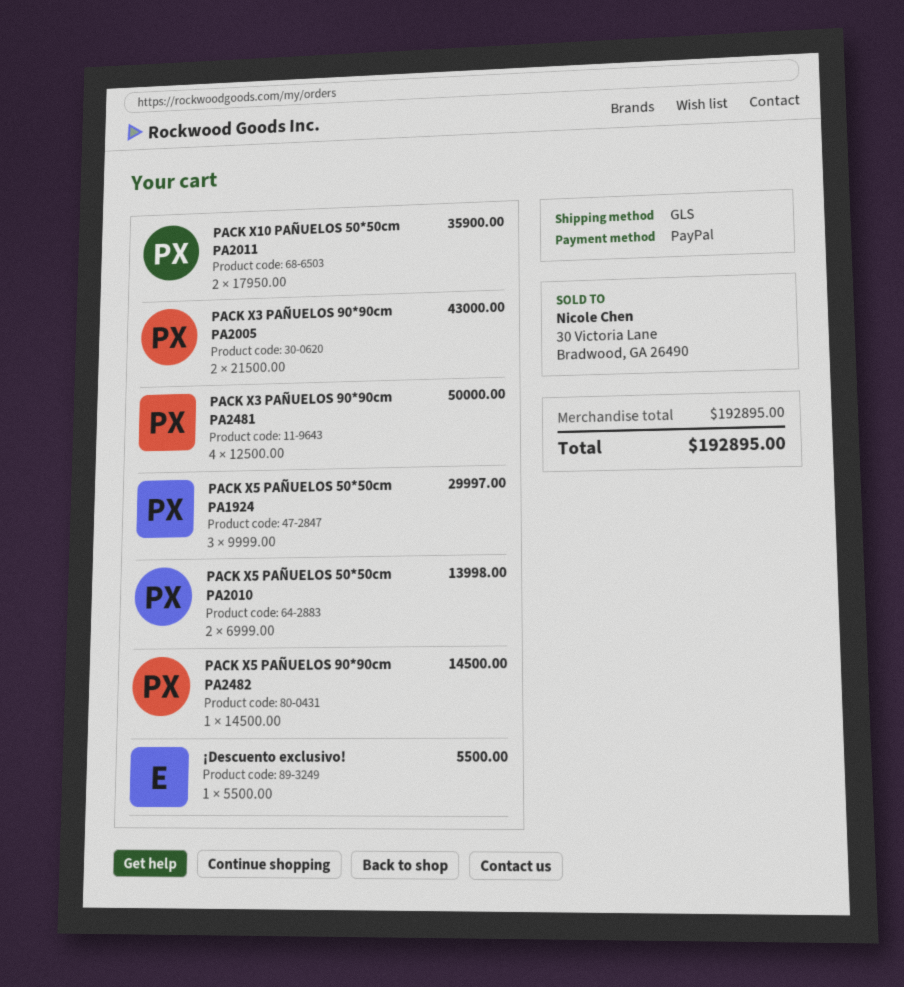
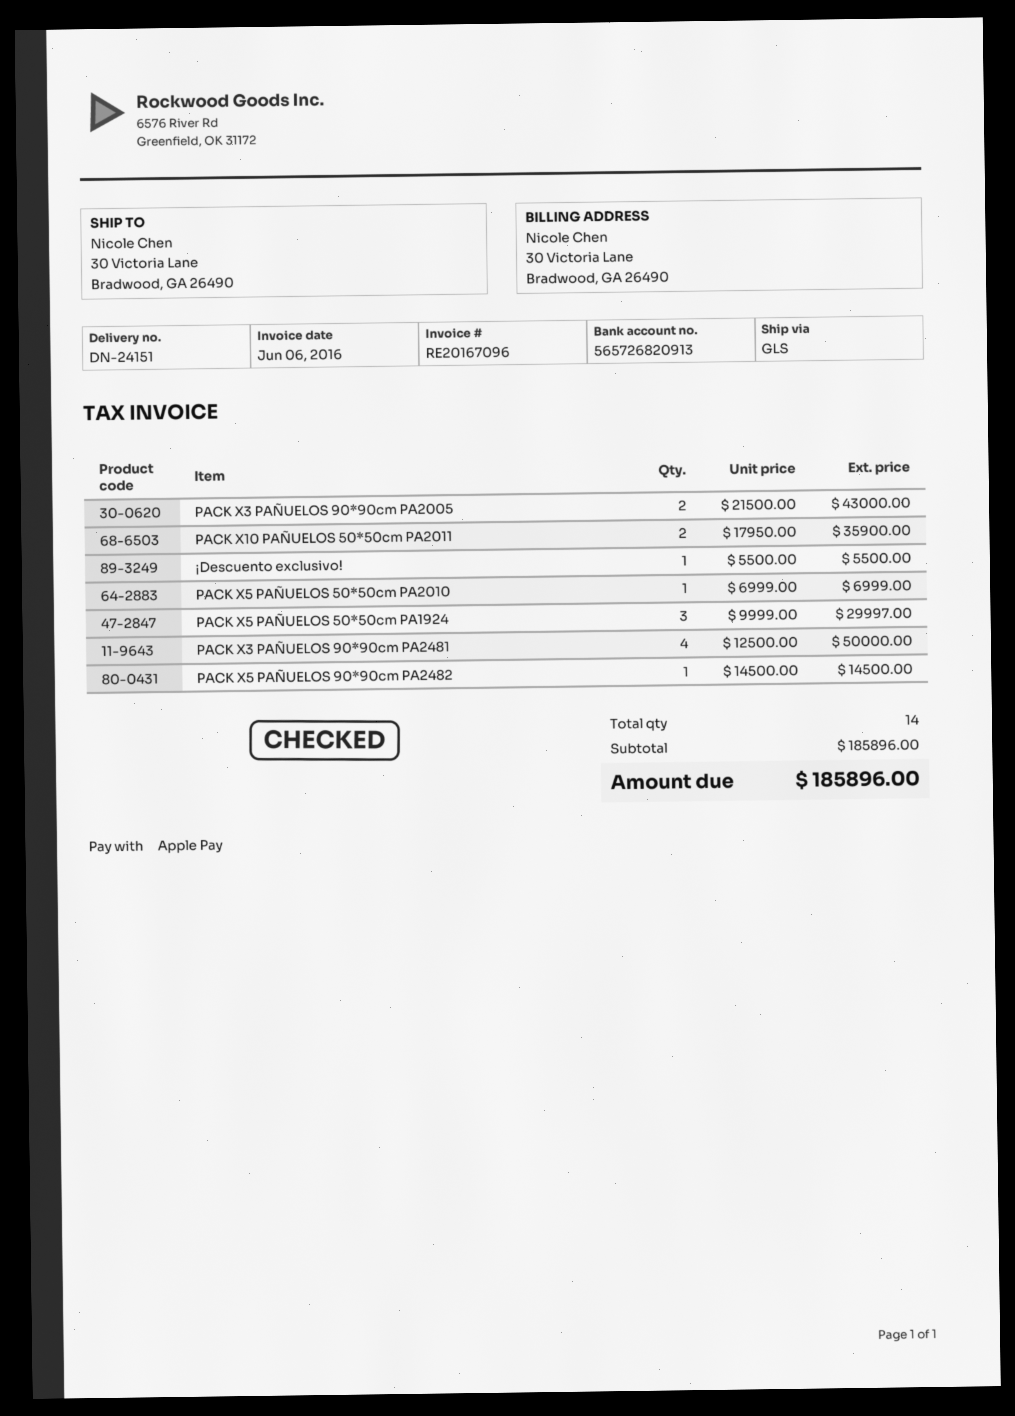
payment method: PayPal -> Apple Pay
PACK X5 PAÑUELOS 50*50cm PA2010: 2 x 6999.00 = 13998.00 -> 1 x 6999.00 = 6999.00
subtotal: 192895.00 -> 185896.00
total: 192895.00 -> 185896.00

